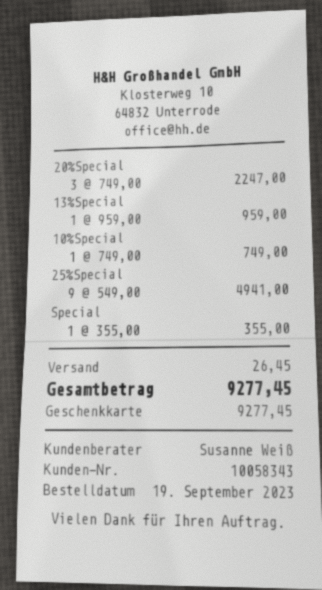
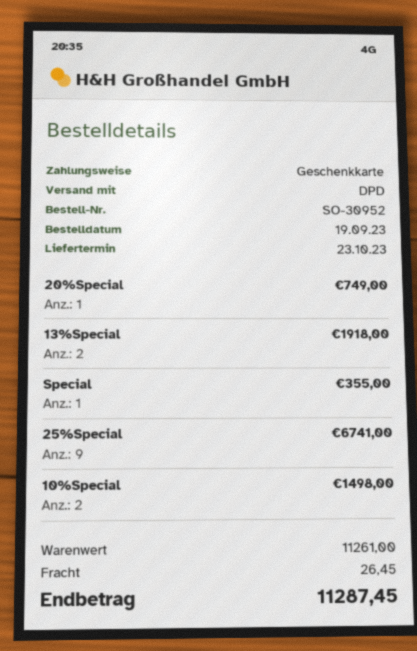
20%Special: 3 for 2247.00 -> 1 for 749.00
13%Special: 1 for 959.00 -> 2 for 1918.00
10%Special: 1 for 749.00 -> 2 for 1498.00
25%Special: 9 for 4941.00 -> 9 for 6741.00
total: 9277.45 -> 11287.45

